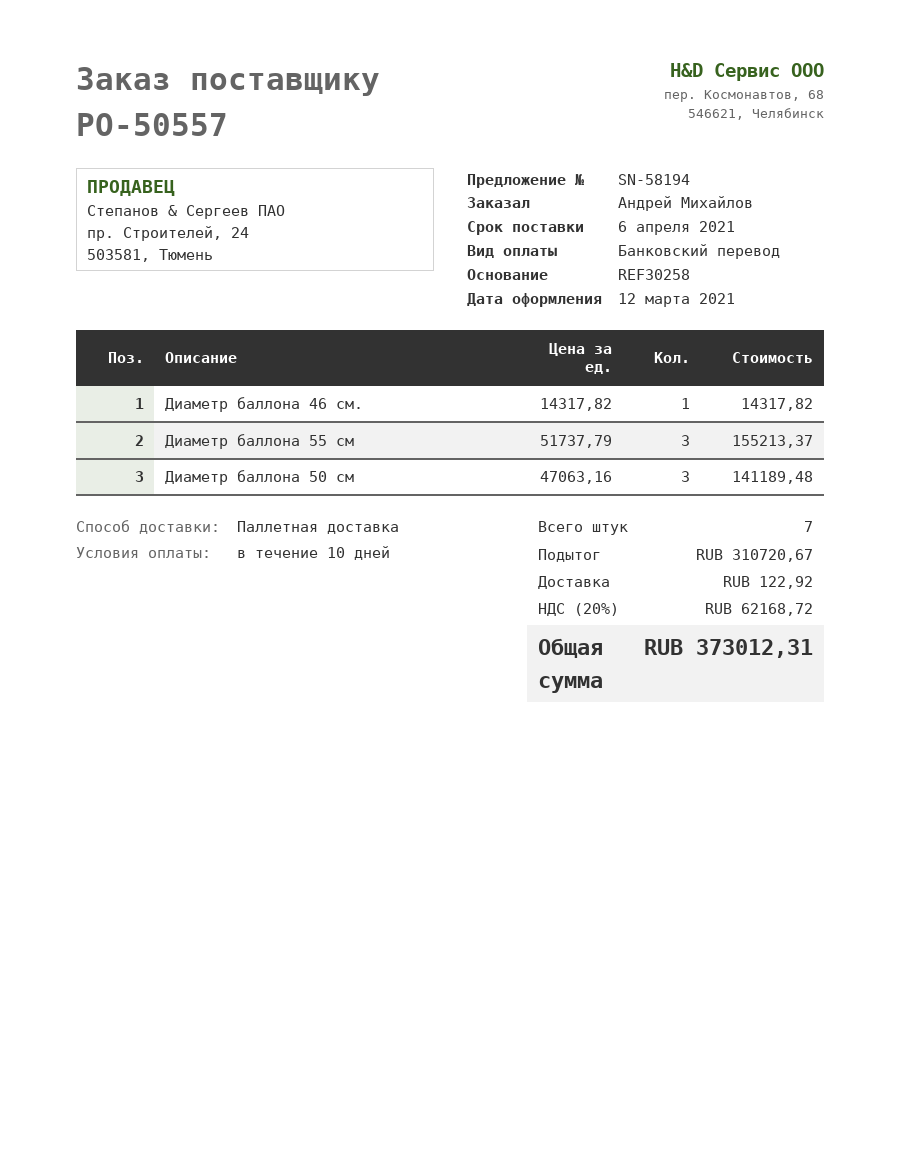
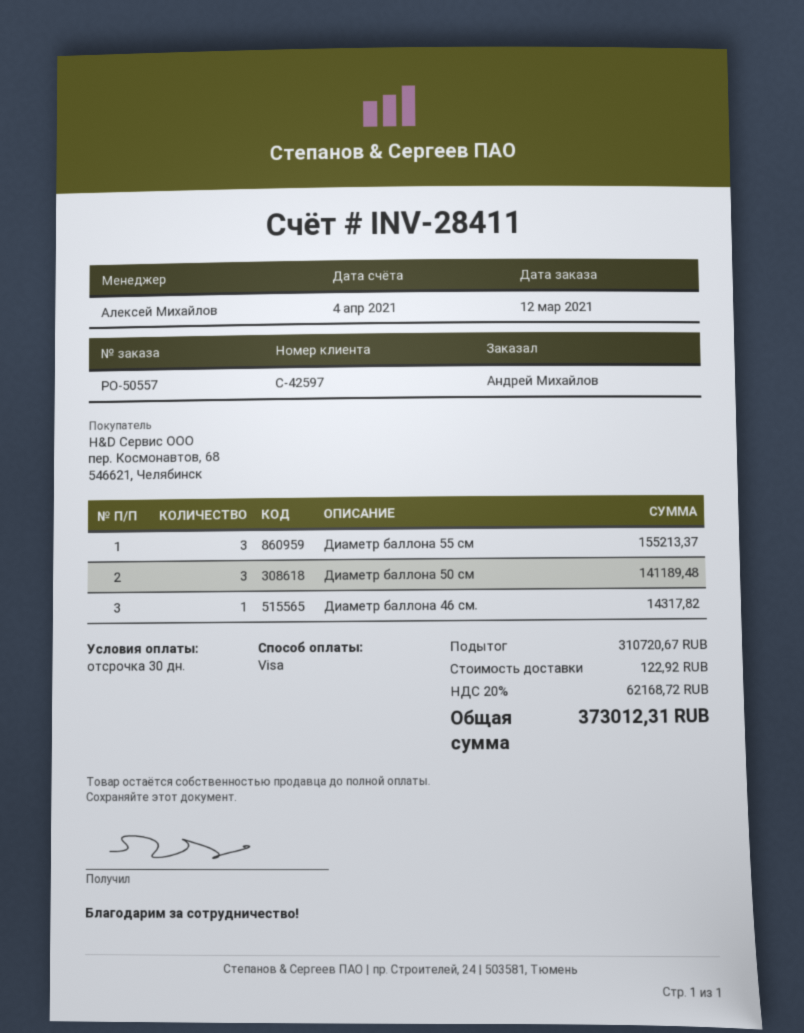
payment terms: 10 days -> 30 days
payment method: bank transfer -> Visa

